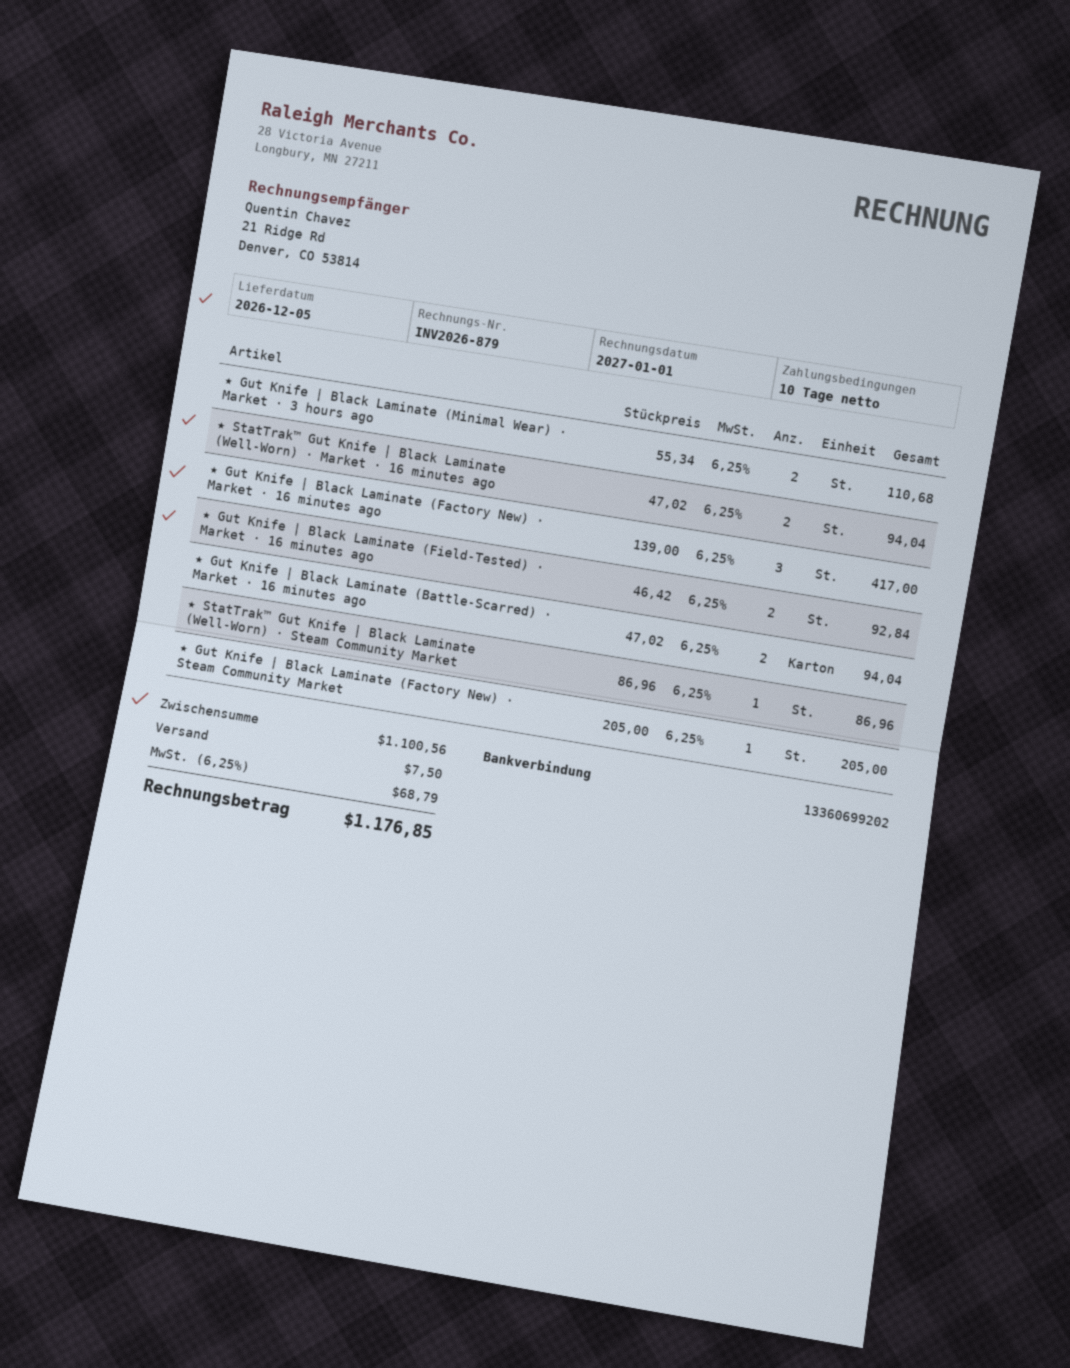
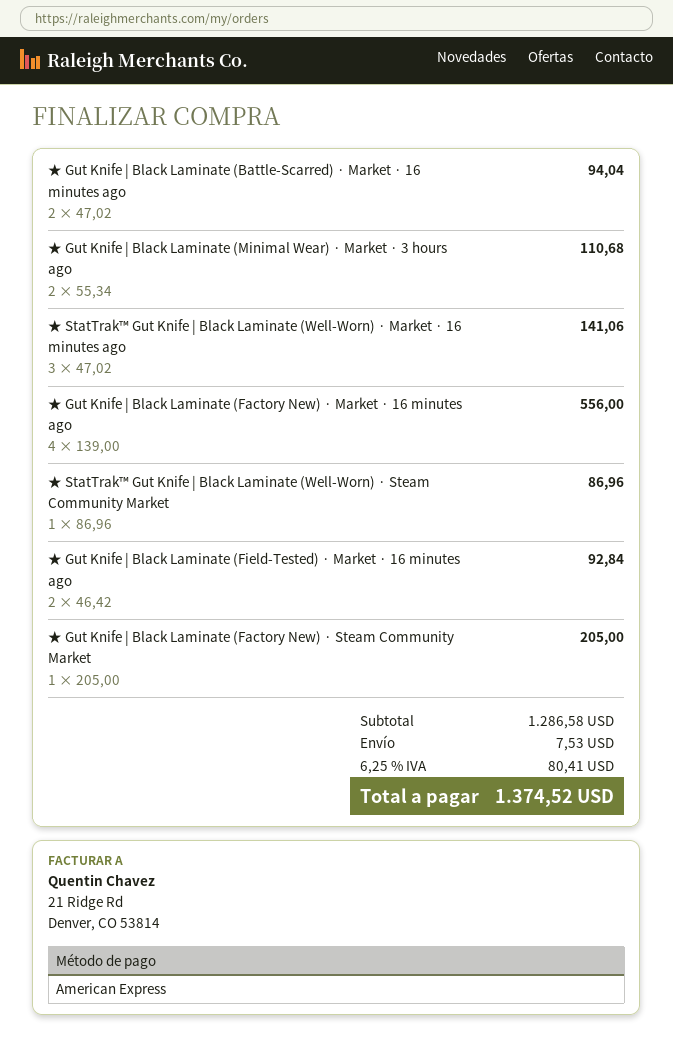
★ StatTrak™ Gut Knife | Black Laminate (Well-Worn) · Market · 16 minutes ago: 2 x 47.02 = 94.04 -> 3 x 47.02 = 141.06
★ Gut Knife | Black Laminate (Factory New) · Market · 16 minutes ago: 3 x 139.00 = 417.00 -> 4 x 139.00 = 556.00
subtotal: 1100.56 -> 1286.58
shipping: 7.50 -> 7.53
tax: 6.25% = 68.79 -> 6.25% = 80.41
total: 1176.85 -> 1374.52

